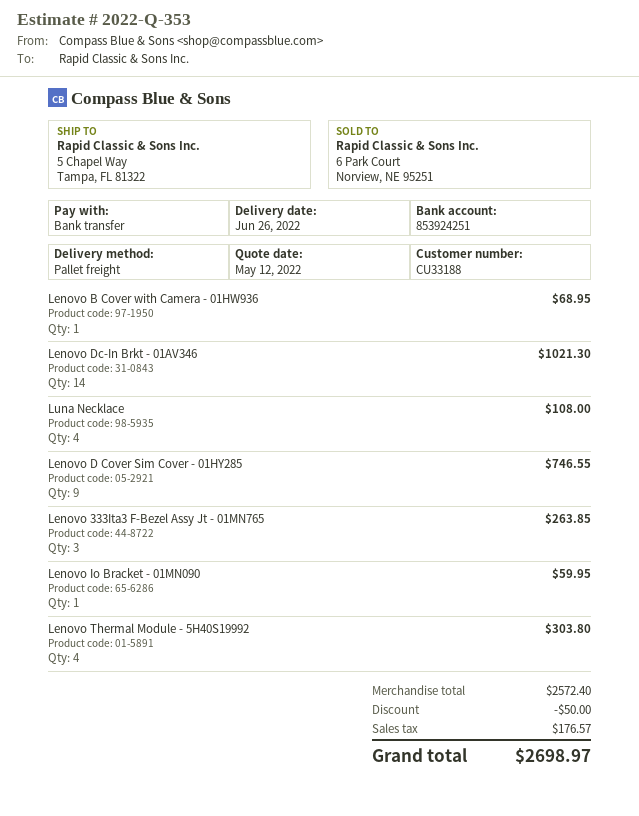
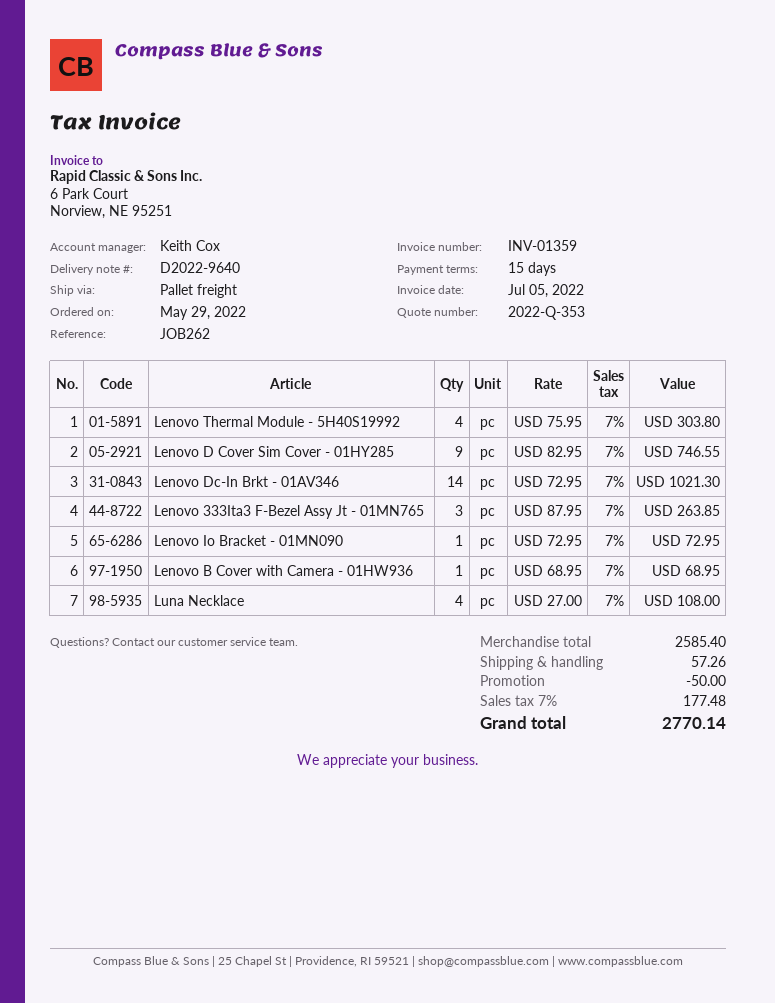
Lenovo Io Bracket - 01MN090: 1 for 59.95 -> 1 for 72.95
subtotal: 2572.40 -> 2585.40
shipping: none -> 57.26
tax: 176.57 -> 177.48
total: 2698.97 -> 2770.14

